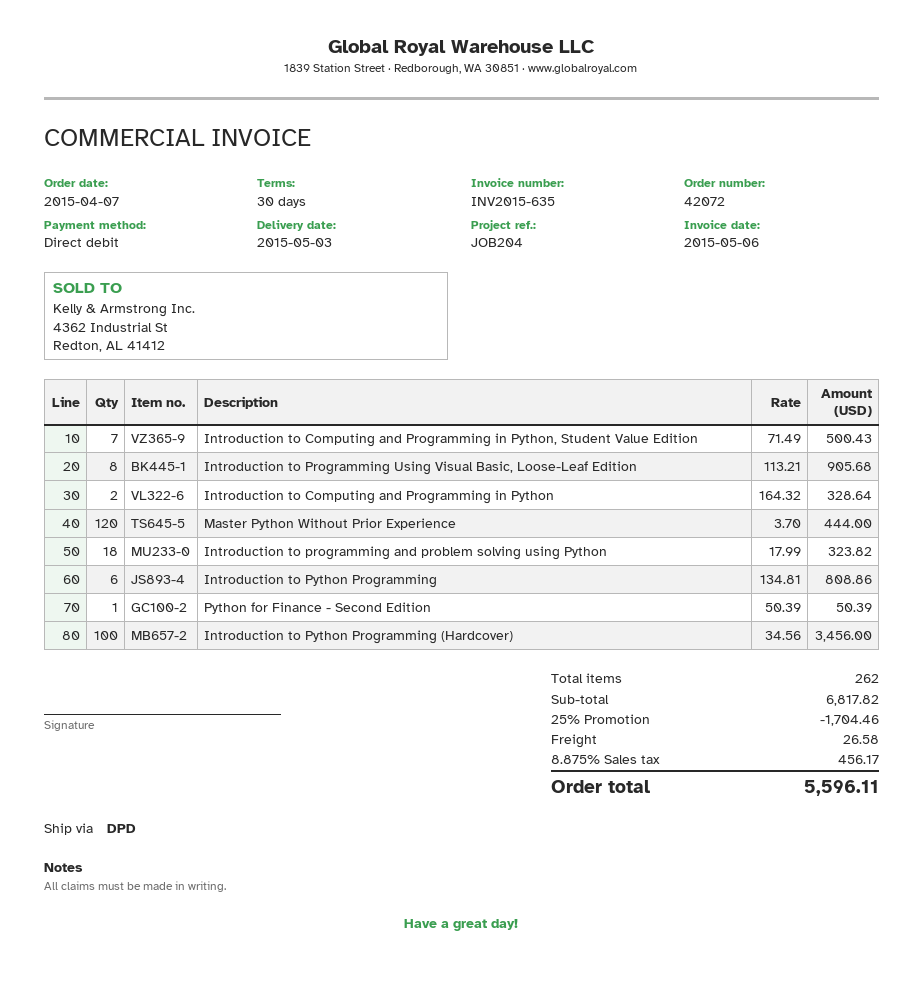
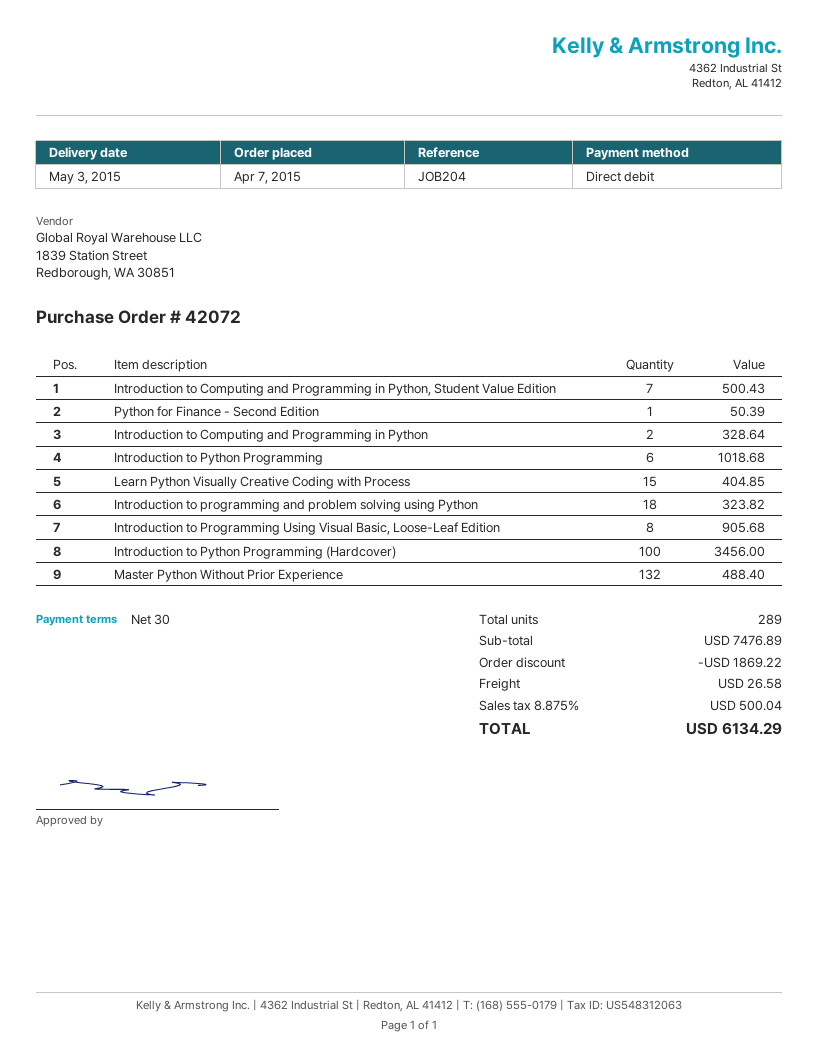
Master Python Without Prior Experience: 120 for 444.00 -> 132 for 488.40
Introduction to Python Programming: 6 for 808.86 -> 6 for 1018.68
Learn Python Visually Creative Coding with Process: none -> 15 for 404.85
total quantity: 262 -> 289
subtotal: 6817.82 -> 7476.89
discount: 1704.46 -> 1869.22
tax: 8.875% = 456.17 -> 8.875% = 500.04
total: 5596.11 -> 6134.29

